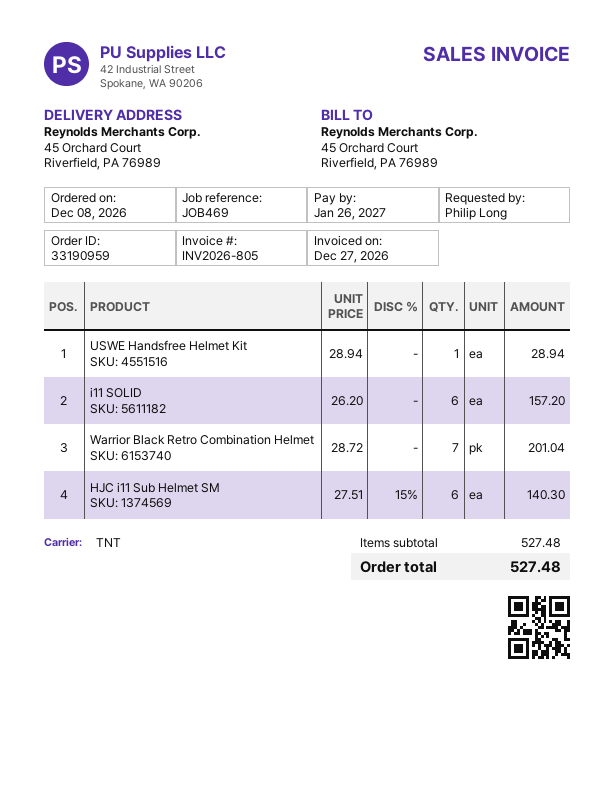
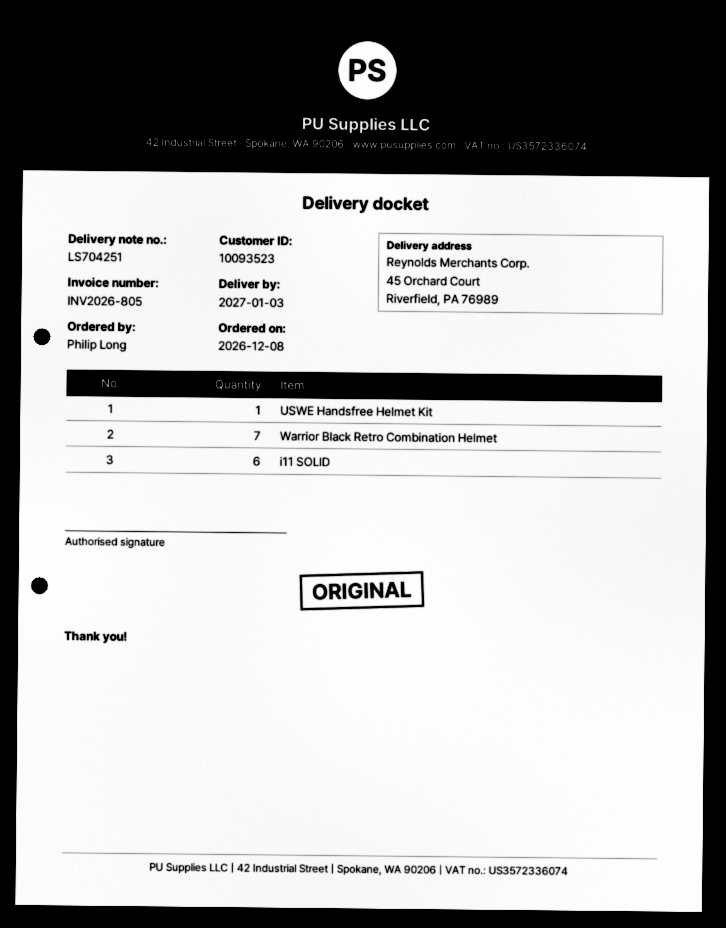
HJC i11 Sub Helmet SM: 6 -> none

